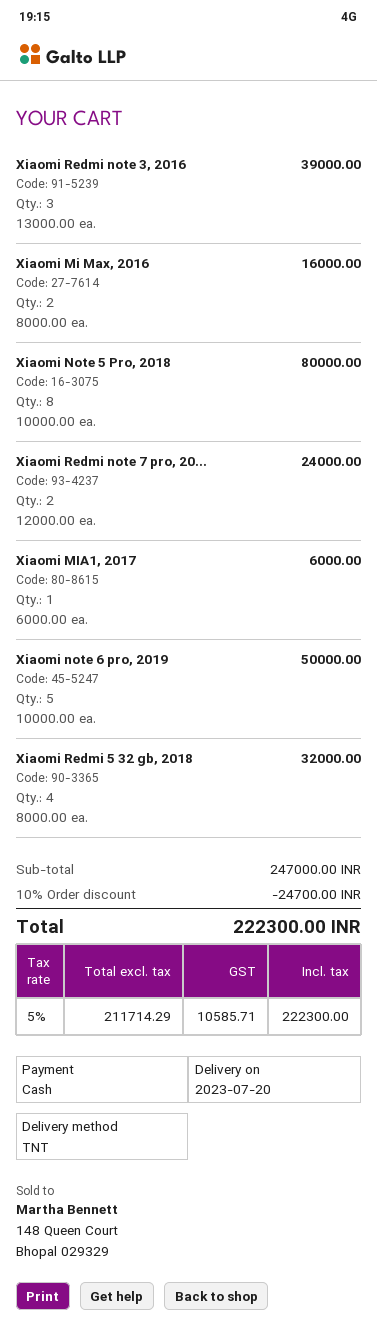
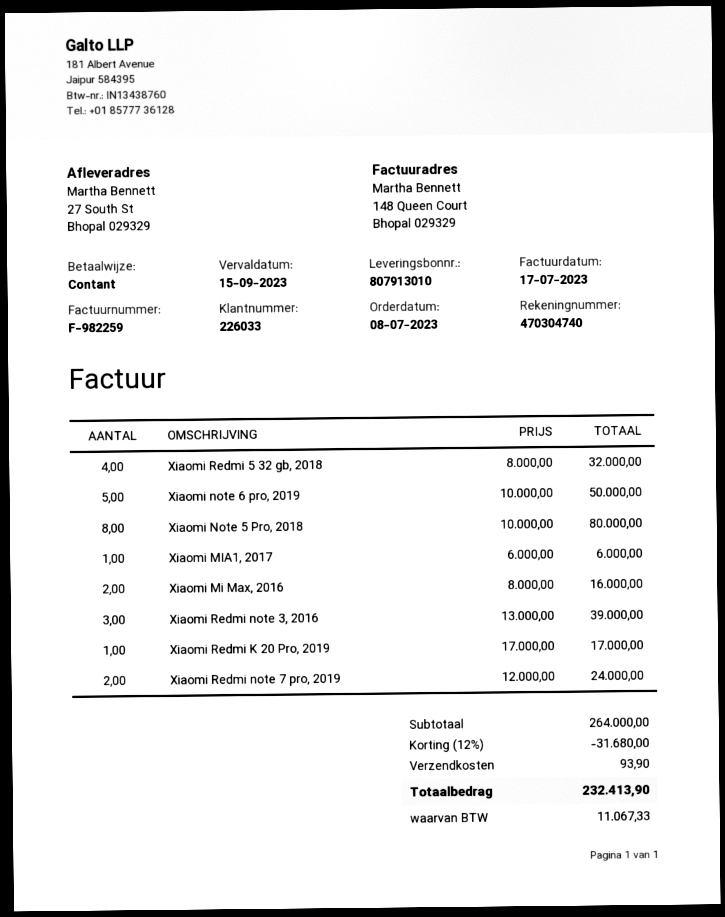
Xiaomi Redmi K 20 Pro, 2019: none -> 1 x 17000.00 = 17000.00
subtotal: 247000.00 -> 264000.00
discount: 10% = 24700.00 -> 12% = 31680.00
shipping: none -> 93.90
tax: 10585.71 -> 11067.33
total: 222300.00 -> 232413.90

